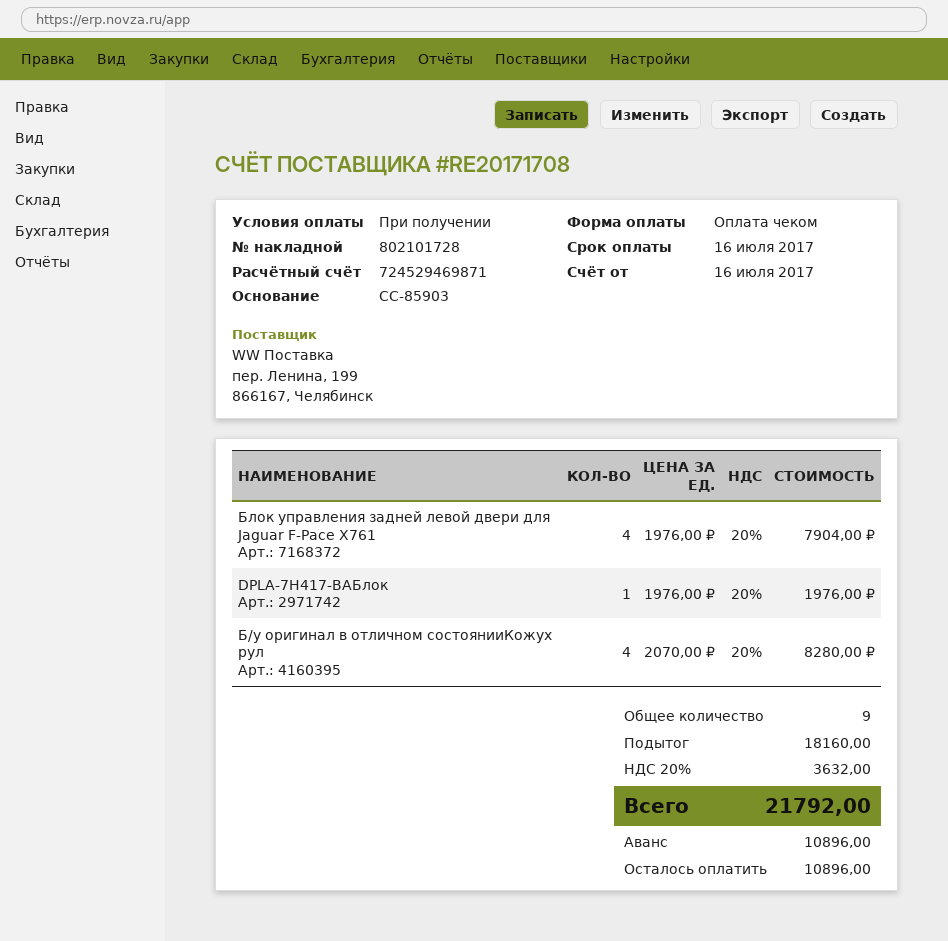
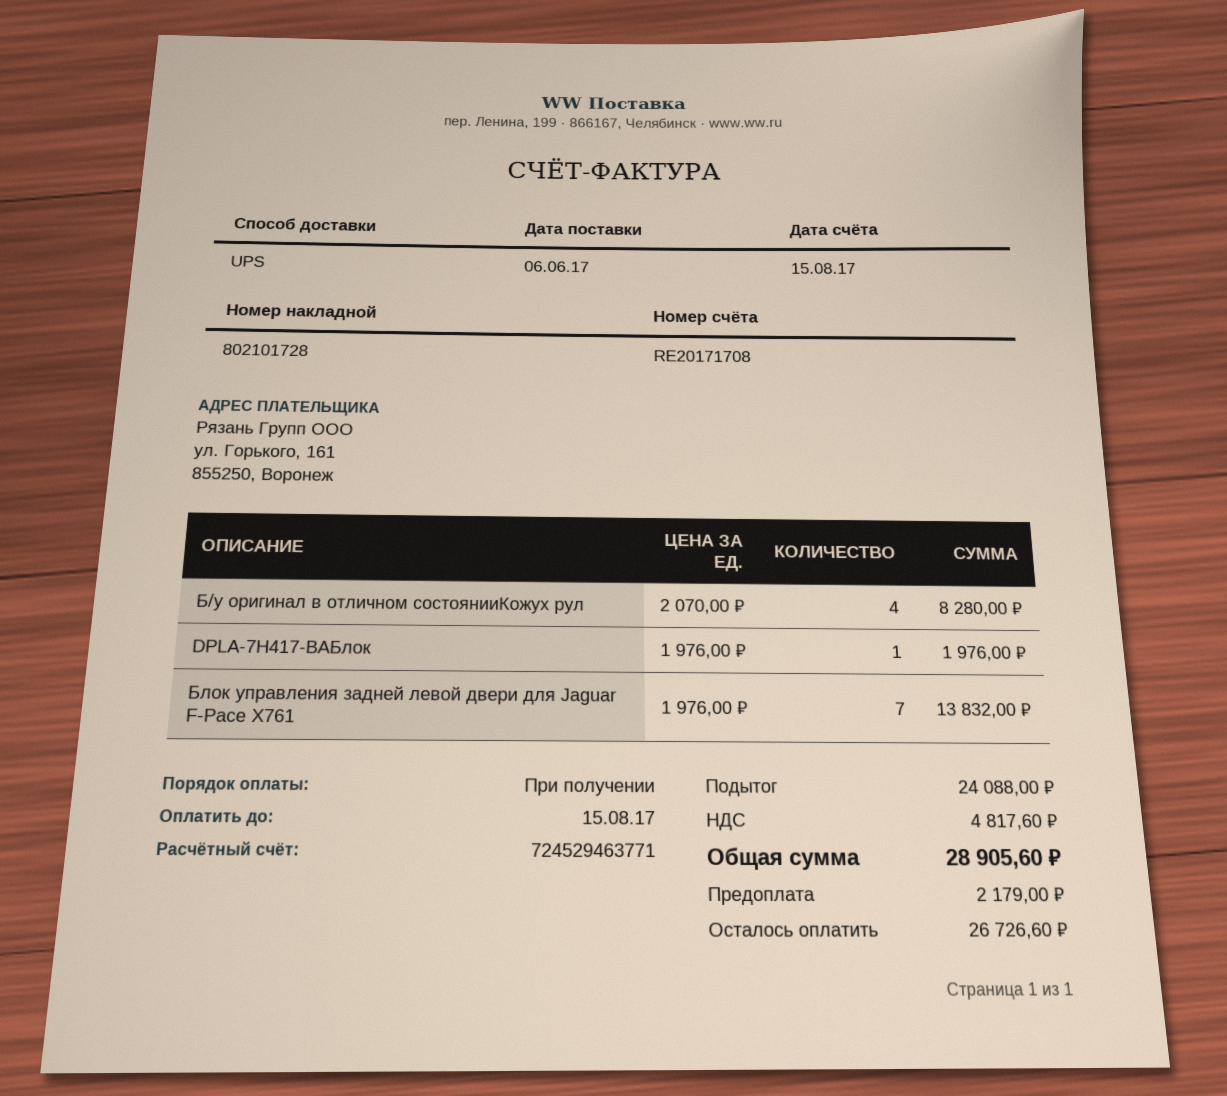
invoice date: 2017-07-16 -> 2017-08-15
due date: 2017-07-16 -> 2017-08-15
bank account: 724529469871 -> 724529463771
Блок управления задней левой двери для Jaguar F-Pace X761: 4 x 1976.00 = 7904.00 -> 7 x 1976.00 = 13832.00
subtotal: 18160.00 -> 24088.00
tax: 3632.00 -> 4817.60
total: 21792.00 -> 28905.60
deposit: 10896.00 -> 2179.00
balance: 10896.00 -> 26726.60

